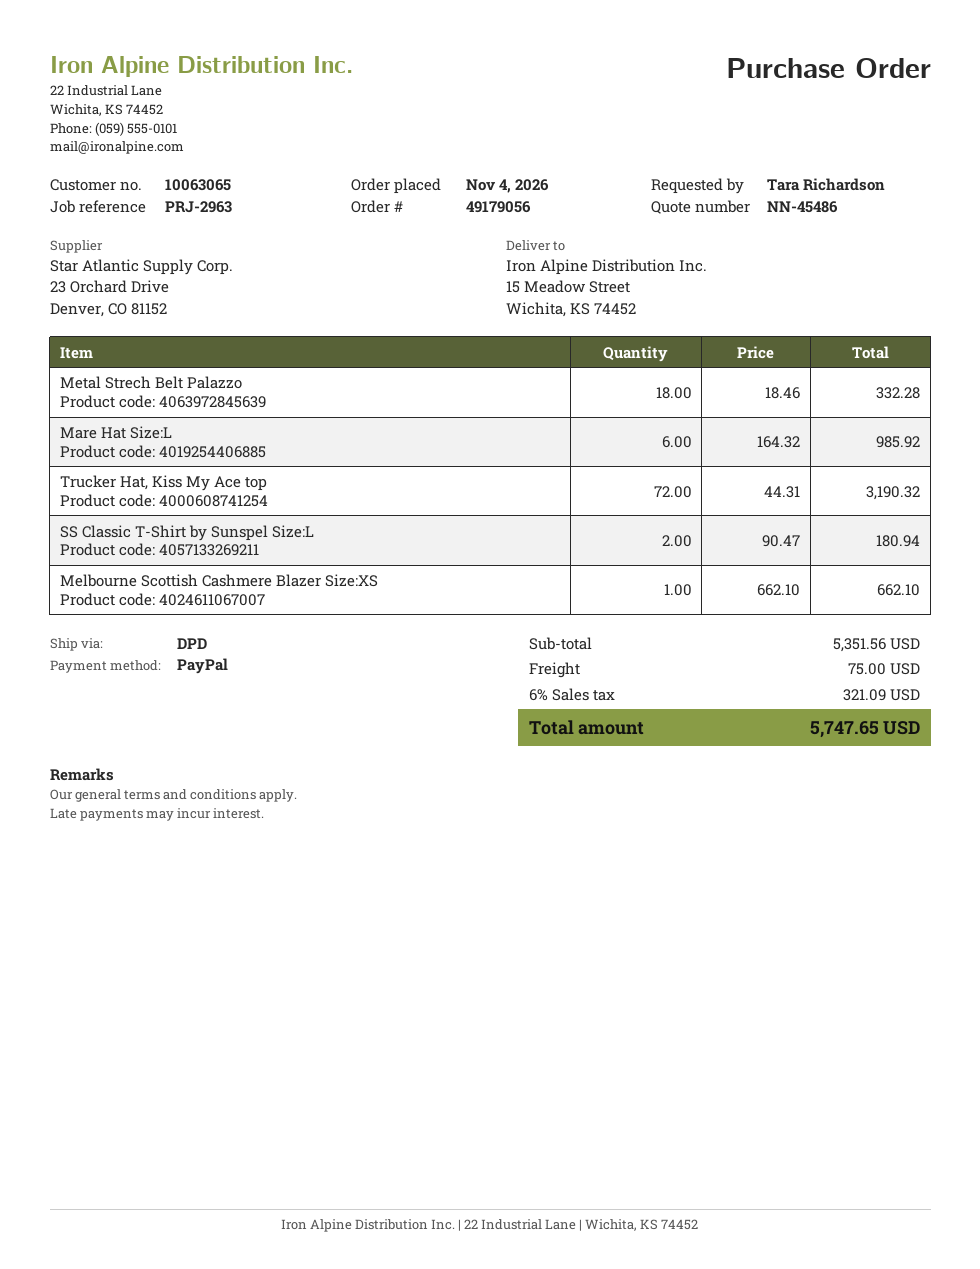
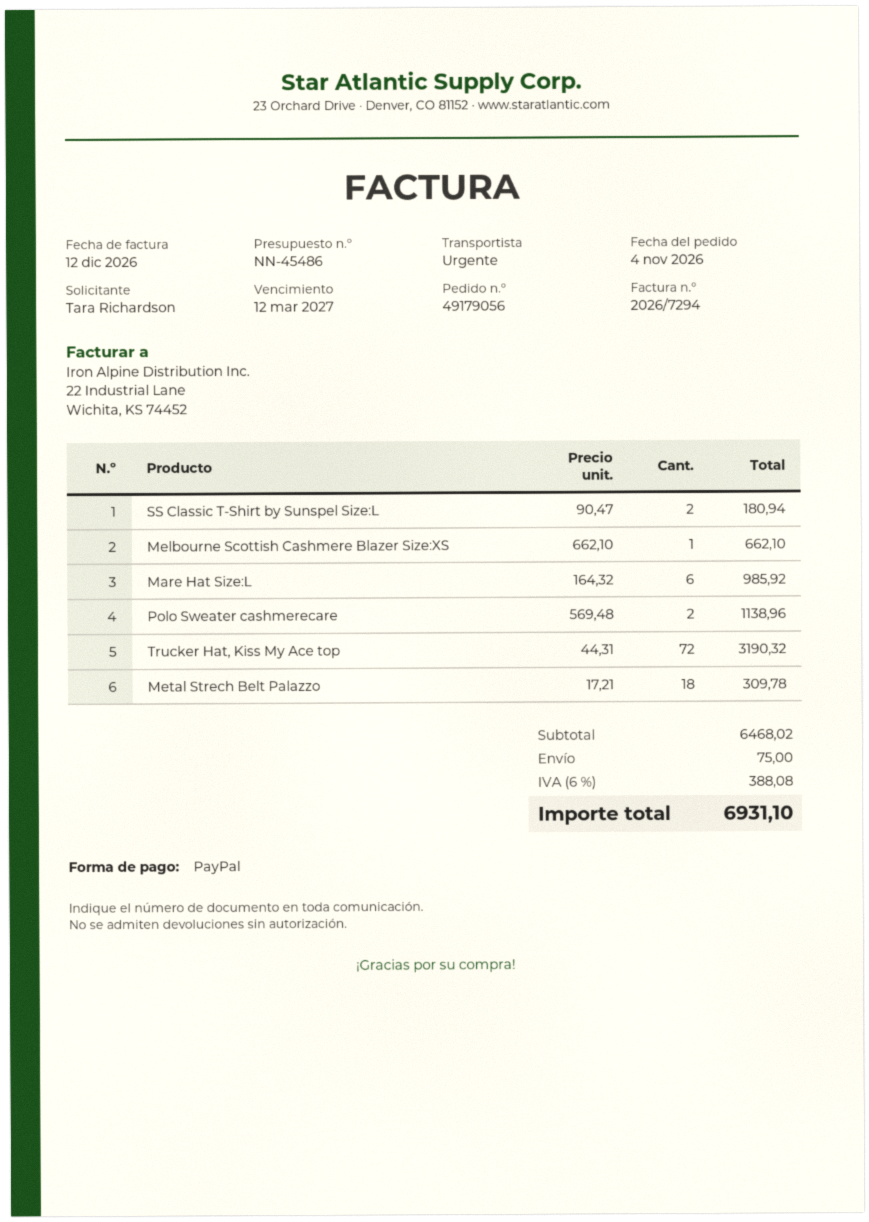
shipping method: DPD -> express
Metal Strech Belt Palazzo: 18 x 18.46 = 332.28 -> 18 x 17.21 = 309.78
Polo Sweater cashmerecare: none -> 2 x 569.48 = 1138.96
subtotal: 5351.56 -> 6468.02
tax: 6% = 321.09 -> 6% = 388.08
total: 5747.65 -> 6931.10

